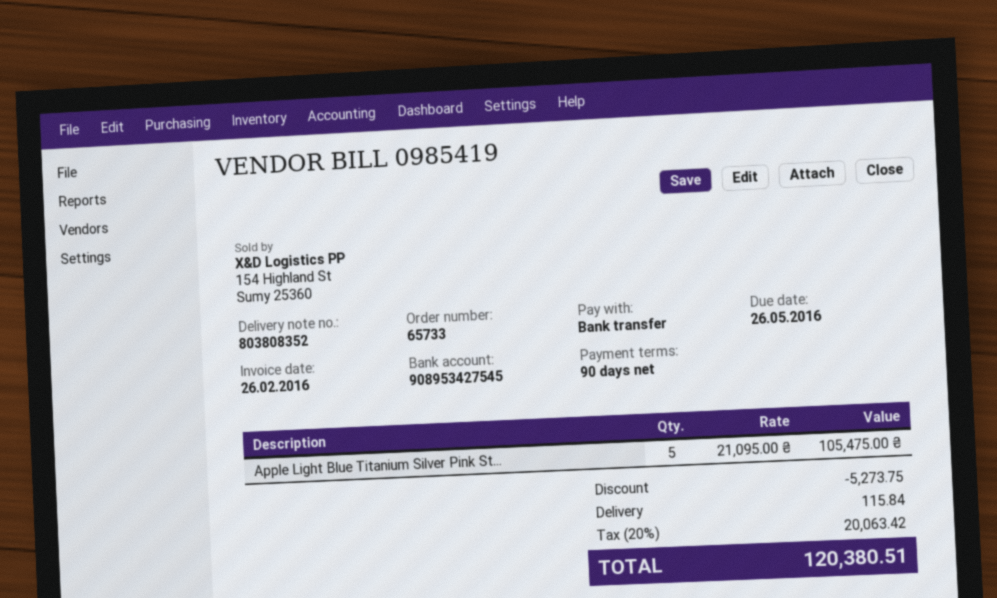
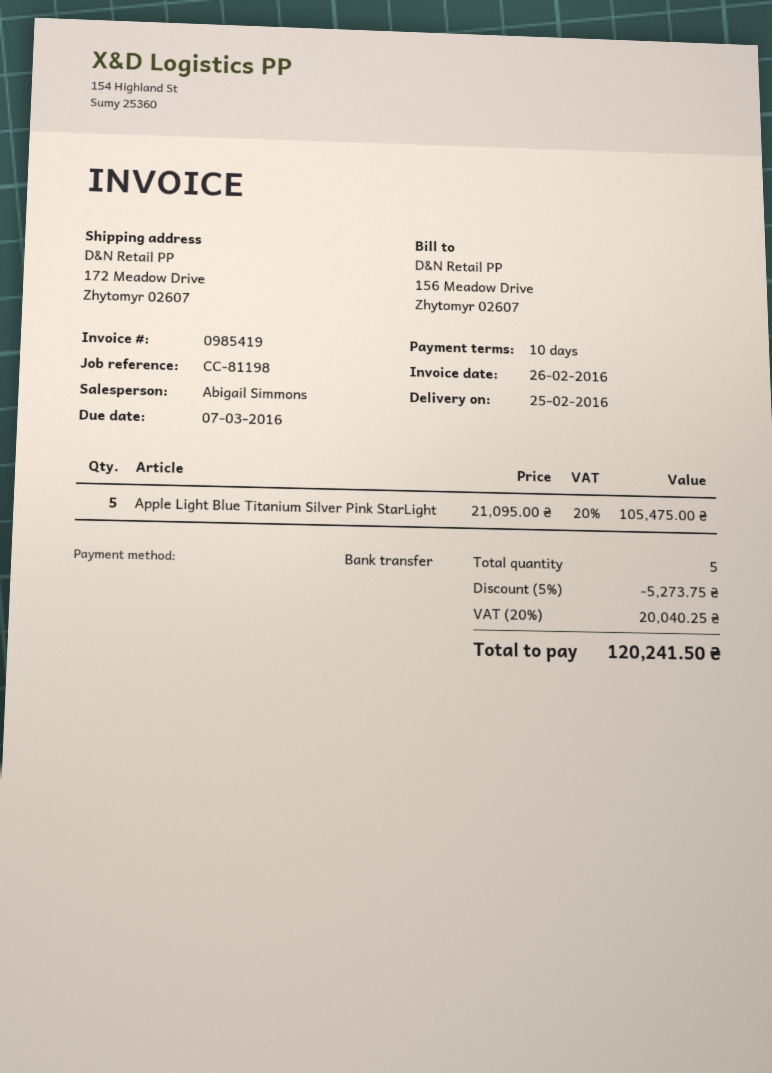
payment terms: 90 days -> 10 days
due date: 2016-05-26 -> 2016-03-07
shipping: 115.84 -> none
tax: 20% = 20063.42 -> 20% = 20040.25
total: 120380.51 -> 120241.50

